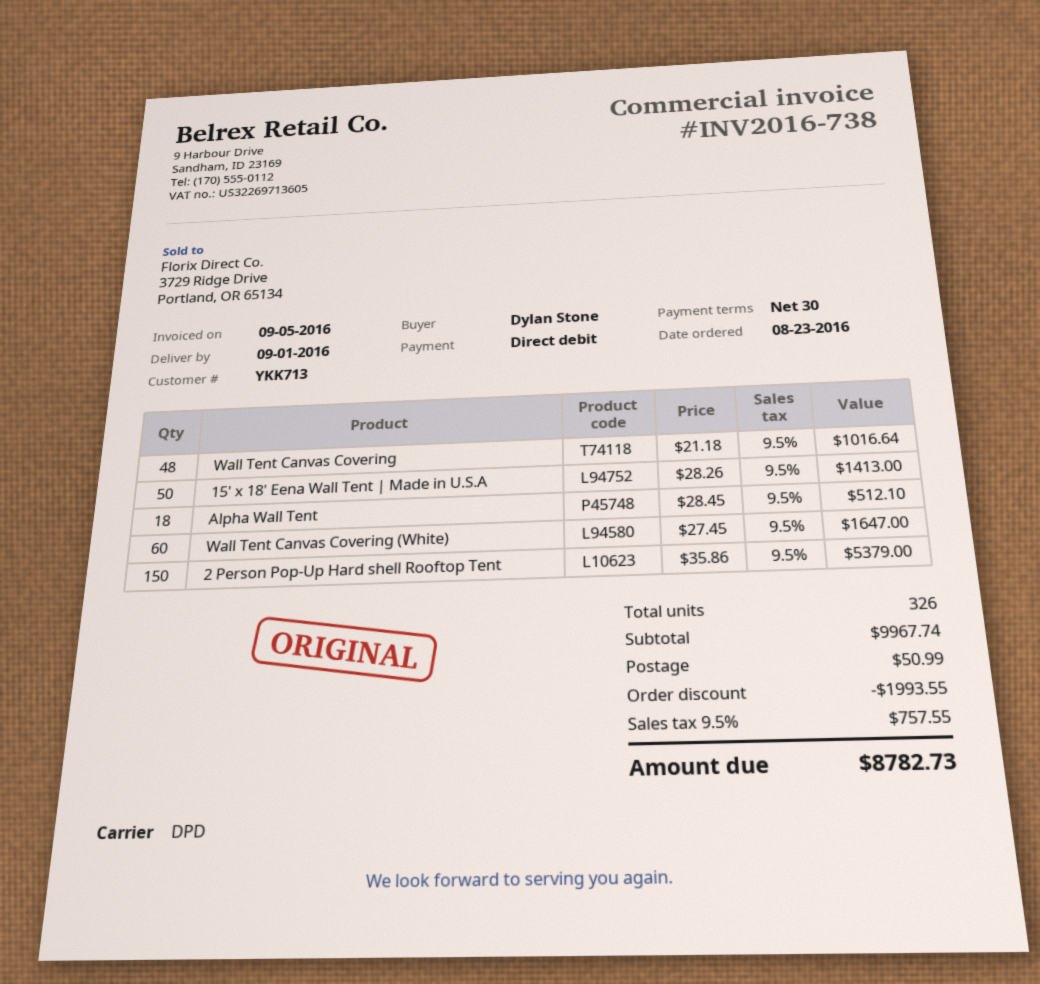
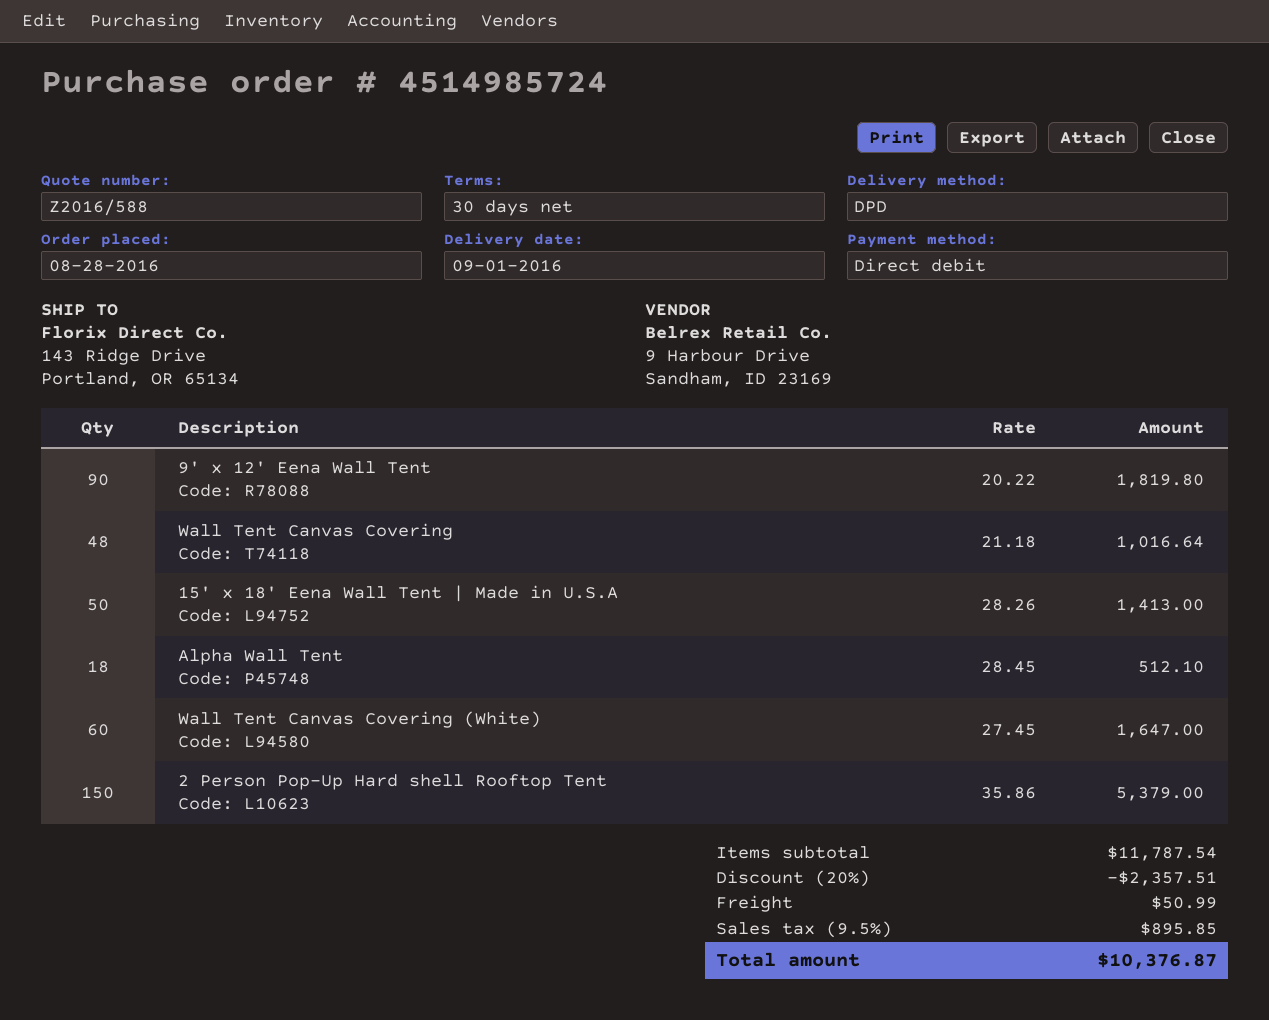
order date: 2016-08-23 -> 2016-08-28
9' x 12' Eena Wall Tent: none -> 90 x 20.22 = 1819.80
subtotal: 9967.74 -> 11787.54
discount: 1993.55 -> 2357.51
tax: 9.5% = 757.55 -> 9.5% = 895.85
total: 8782.73 -> 10376.87

